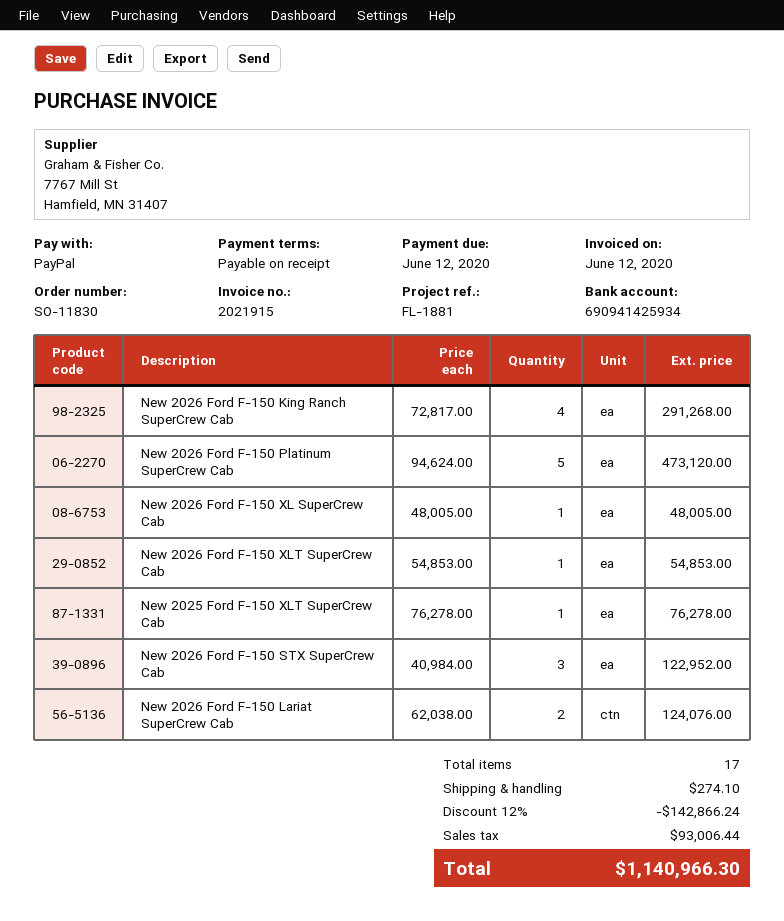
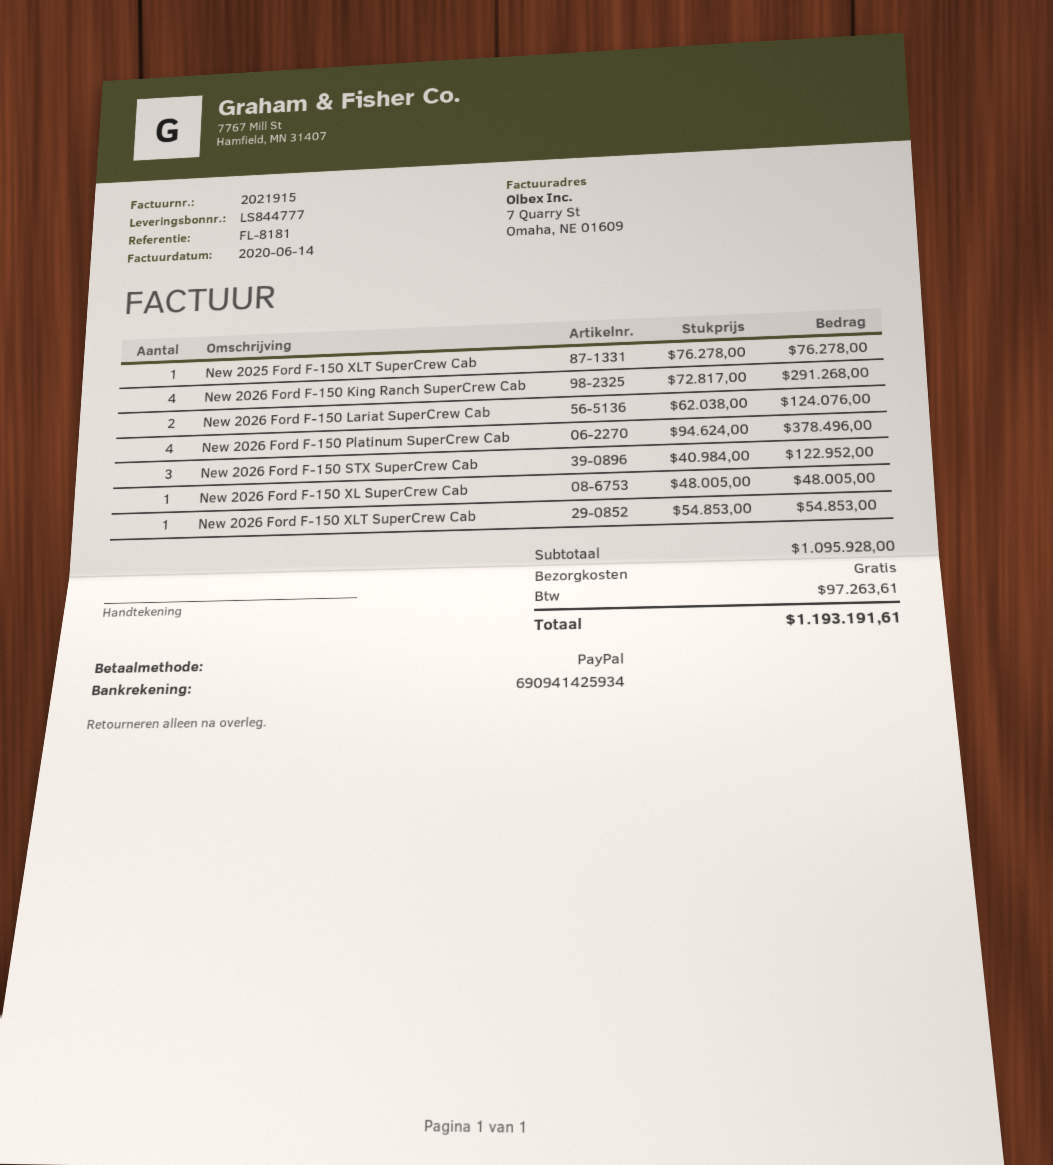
invoice date: 2020-06-12 -> 2020-06-14
reference: FL-1881 -> FL-8181
New 2026 Ford F-150 Platinum SuperCrew Cab: 5 x 94624.00 = 473120.00 -> 4 x 94624.00 = 378496.00
discount: 12% = 142866.24 -> none
shipping: 274.10 -> 0.00
tax: 93006.44 -> 97263.61
total: 1140966.30 -> 1193191.61

